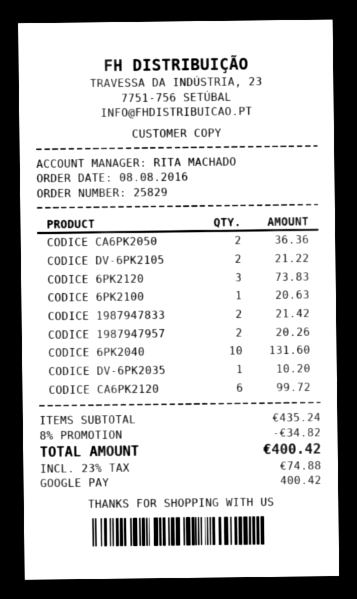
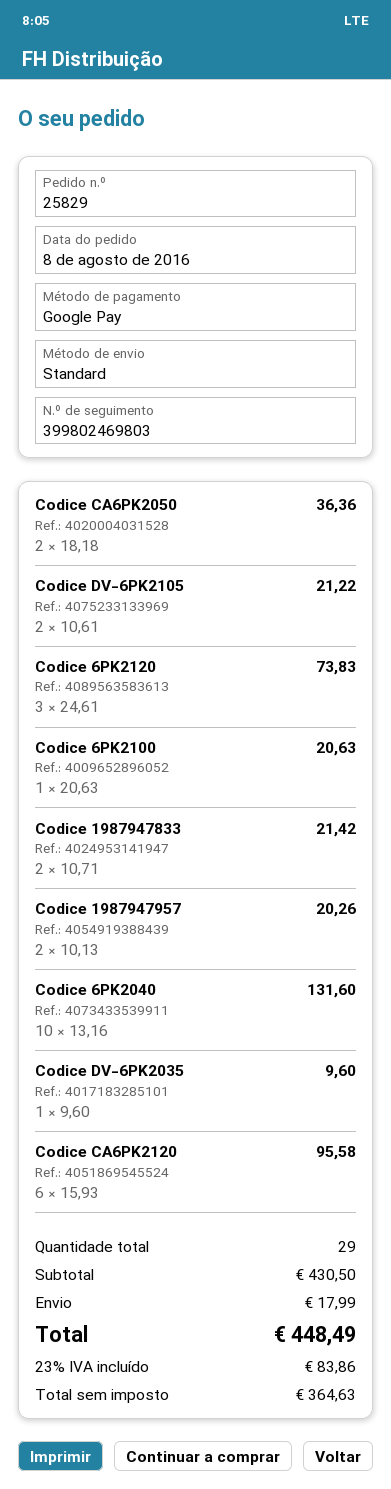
CODICE DV-6PK2035: 1 for 10.20 -> 1 for 9.60
CODICE CA6PK2120: 6 for 99.72 -> 6 for 95.58
subtotal: 435.24 -> 430.50
discount: 8% = 34.82 -> none
shipping: none -> 17.99
tax: 23% = 74.88 -> 23% = 83.86
total: 400.42 -> 448.49

